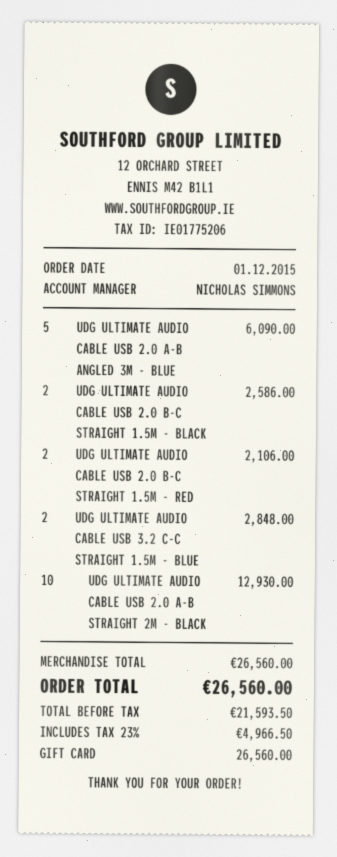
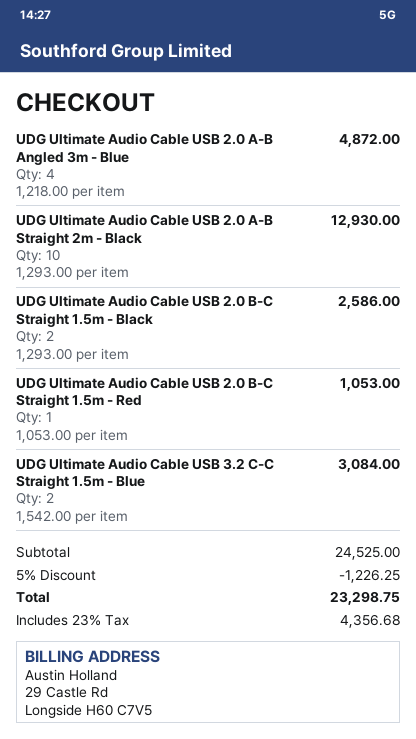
UDG ULTIMATE AUDIO CABLE USB 2.0 A-B ANGLED 3M - BLUE: 5 for 6090.00 -> 4 for 4872.00
UDG ULTIMATE AUDIO CABLE USB 2.0 B-C STRAIGHT 1.5M - RED: 2 for 2106.00 -> 1 for 1053.00
UDG ULTIMATE AUDIO CABLE USB 3.2 C-C STRAIGHT 1.5M - BLUE: 2 for 2848.00 -> 2 for 3084.00
subtotal: 26560.00 -> 24525.00
discount: none -> 5% = 1226.25
tax: 23% = 4966.50 -> 23% = 4356.68
total: 26560.00 -> 23298.75

